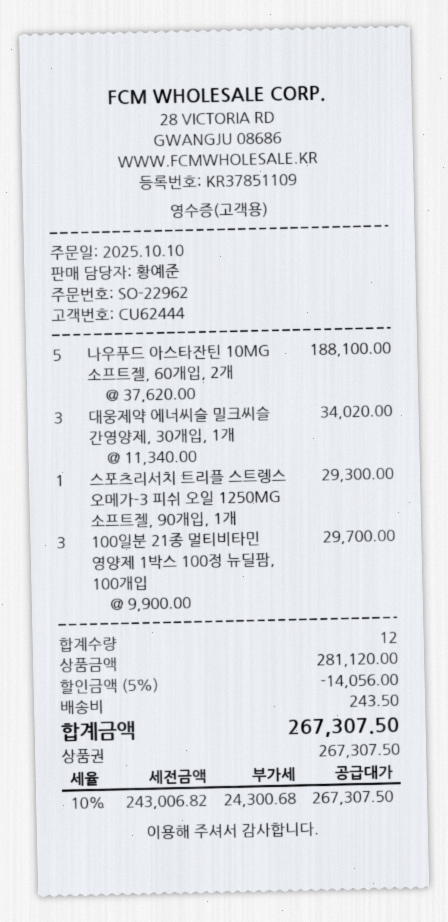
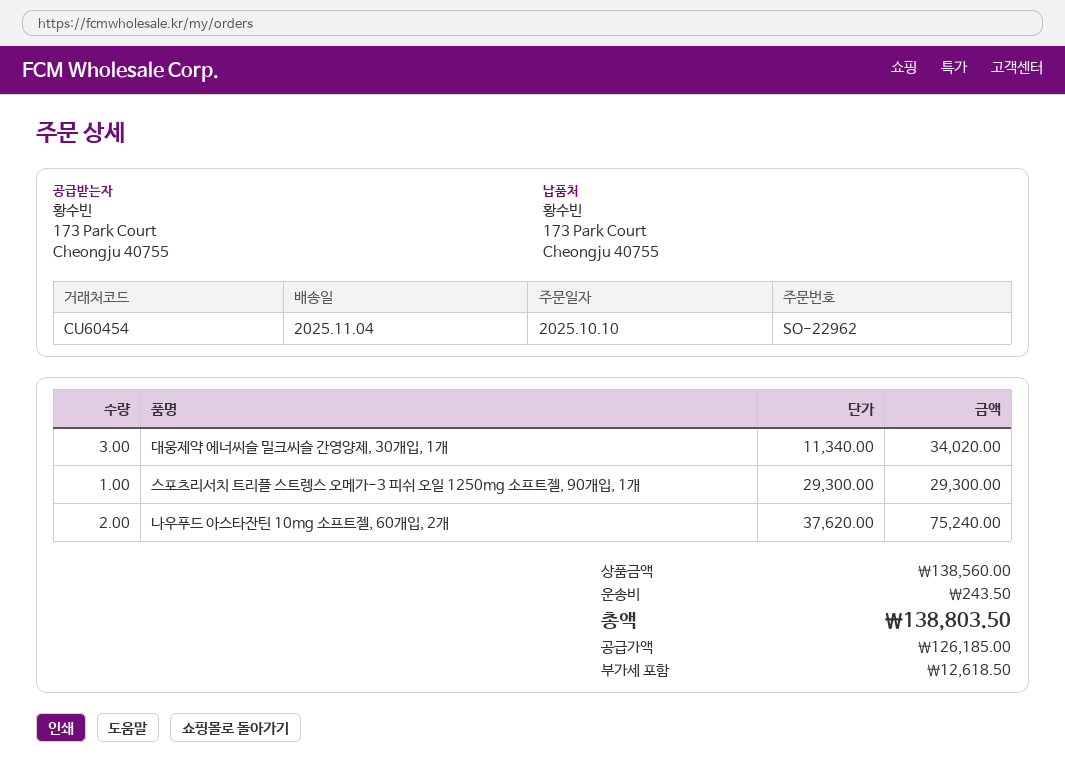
customer number: CU62444 -> CU60454
나우푸드 아스타잔틴 10MG 소프트젤, 60개입, 2개: 5 x 37620.00 = 188100.00 -> 2 x 37620.00 = 75240.00
100일분 21종 멀티비타민 영양제 1박스 100정 뉴딜팜, 100개입: 3 x 9900.00 = 29700.00 -> none
subtotal: 281120.00 -> 138560.00
discount: 5% = 14056.00 -> none
net: 243006.82 -> 126185.00
tax: 24300.68 -> 12618.50
total: 267307.50 -> 138803.50

